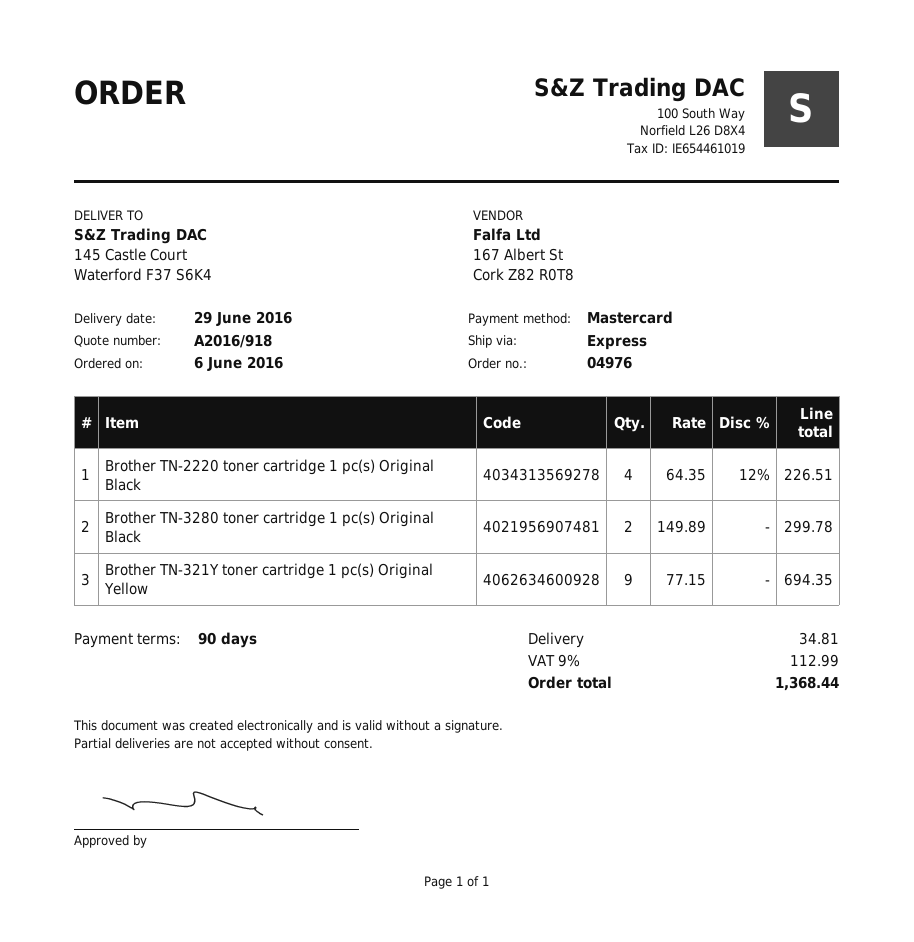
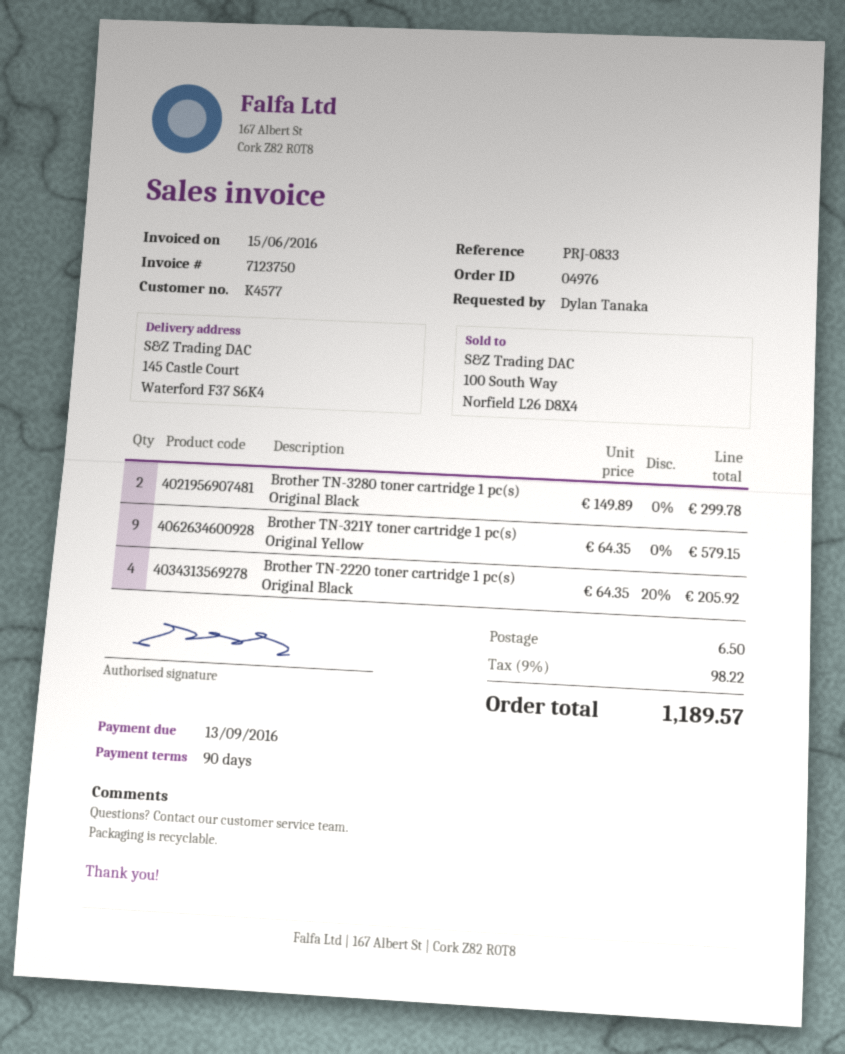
Brother TN-2220 toner cartridge 1 pc(s) Original Black: 4 x 64.35 - 12% = 226.51 -> 4 x 64.35 - 20% = 205.92
Brother TN-321Y toner cartridge 1 pc(s) Original Yellow: 9 x 77.15 = 694.35 -> 9 x 64.35 = 579.15
shipping: 34.81 -> 6.50
tax: 9% = 112.99 -> 9% = 98.22
total: 1368.44 -> 1189.57

